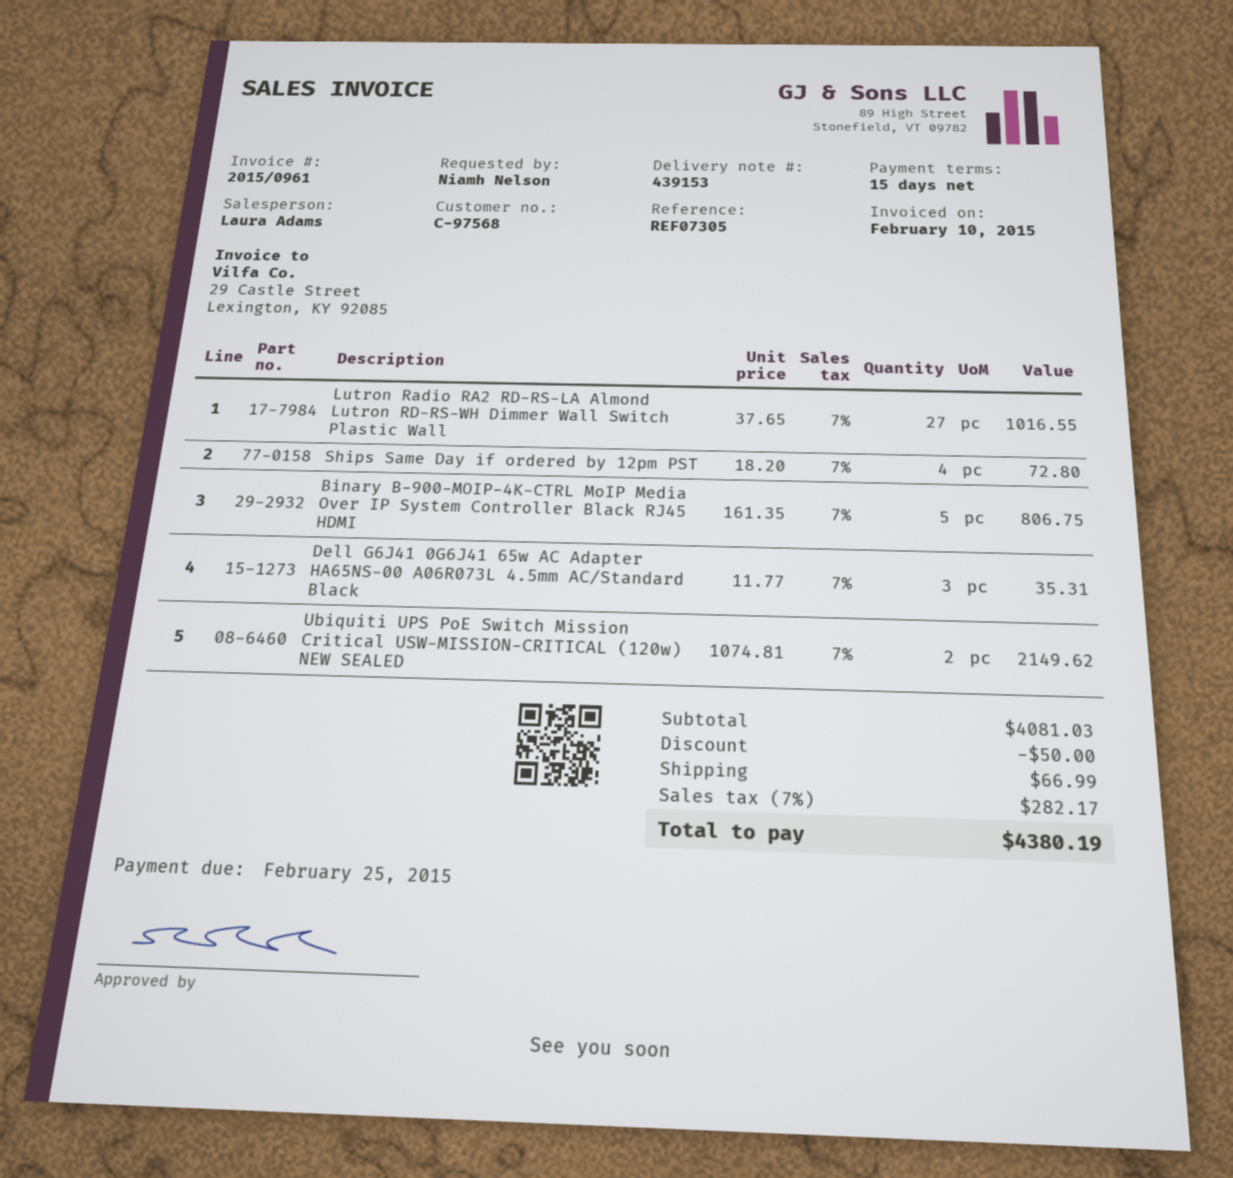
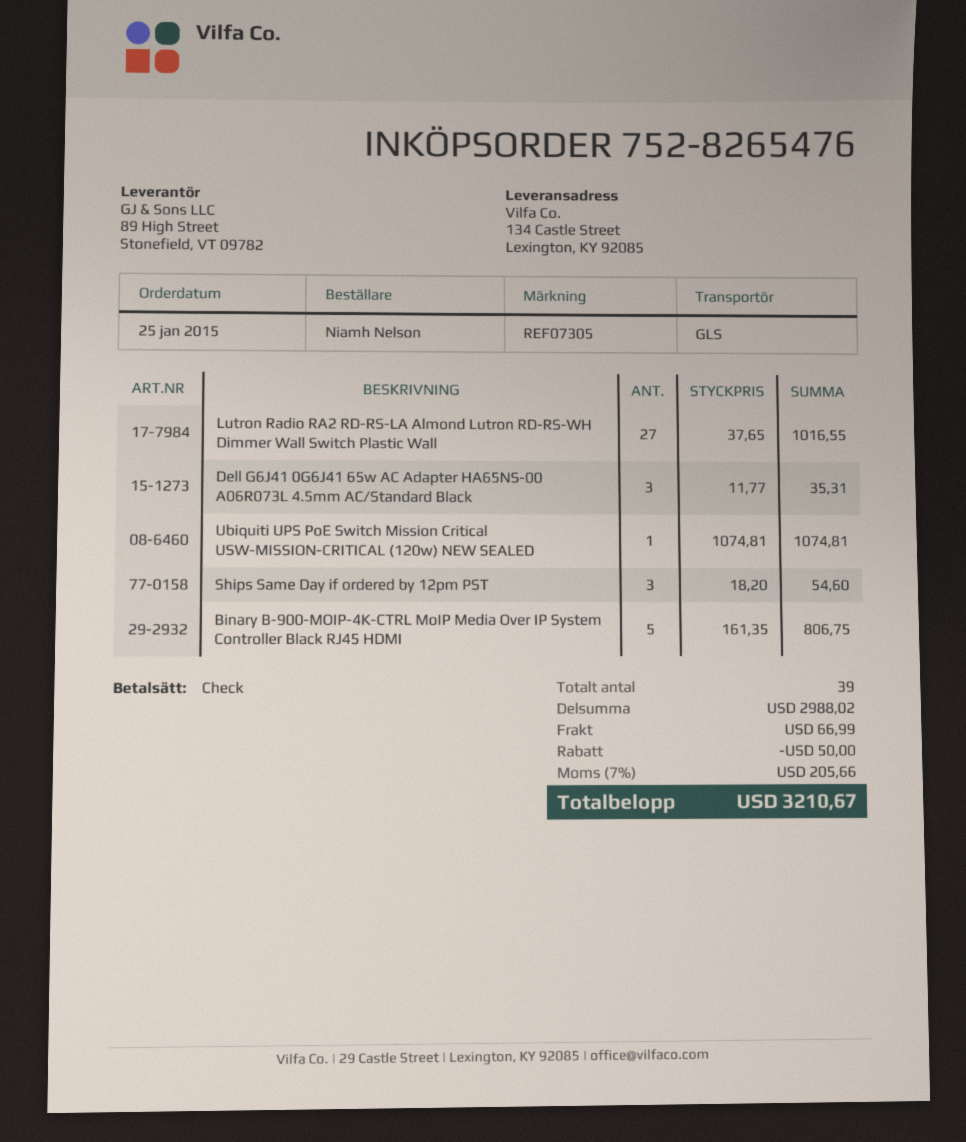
Ships Same Day if ordered by 12pm PST: 4 x 18.20 = 72.80 -> 3 x 18.20 = 54.60
Ubiquiti UPS PoE Switch Mission Critical USW-MISSION-CRITICAL (120w) NEW SEALED: 2 x 1074.81 = 2149.62 -> 1 x 1074.81 = 1074.81
subtotal: 4081.03 -> 2988.02
tax: 7% = 282.17 -> 7% = 205.66
total: 4380.19 -> 3210.67

